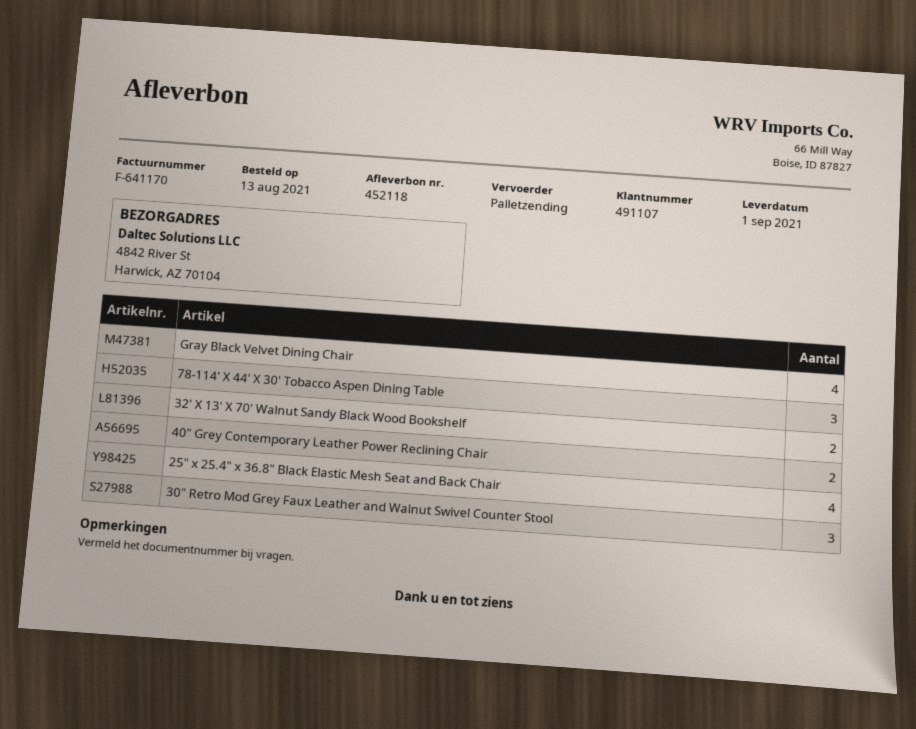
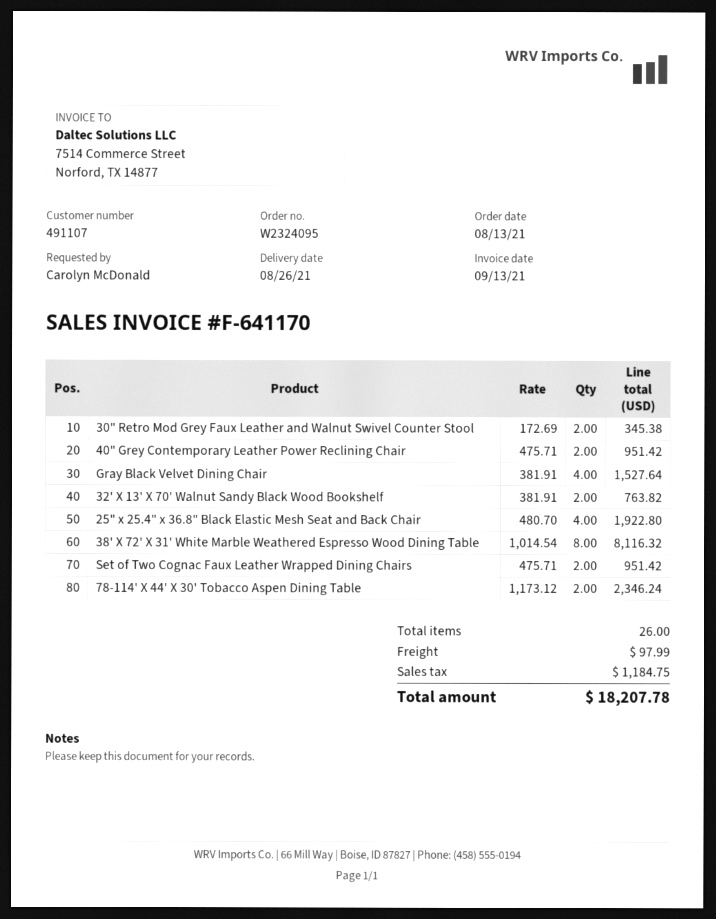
delivery date: 2021-09-01 -> 2021-08-26
78-114' X 44' X 30' Tobacco Aspen Dining Table: 3 -> 2
30" Retro Mod Grey Faux Leather and Walnut Swivel Counter Stool: 3 -> 2
38' X 72' X 31' White Marble Weathered Espresso Wood Dining Table: none -> 8
Set of Two Cognac Faux Leather Wrapped Dining Chairs: none -> 2

